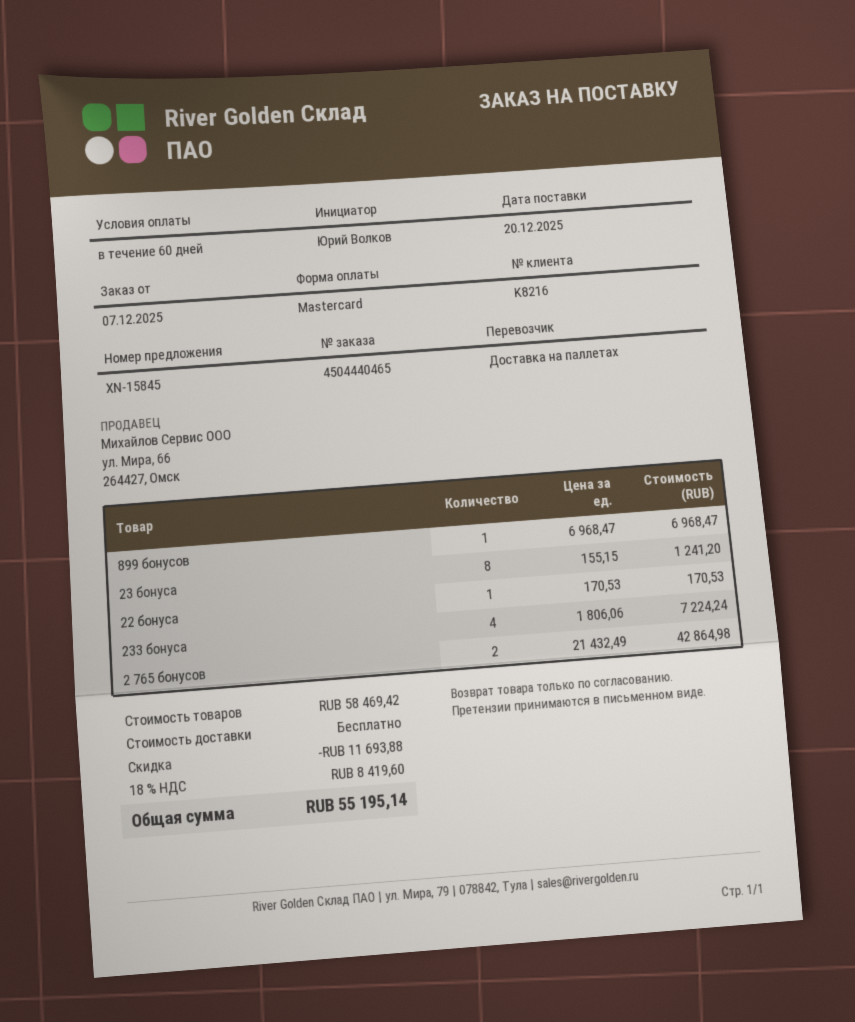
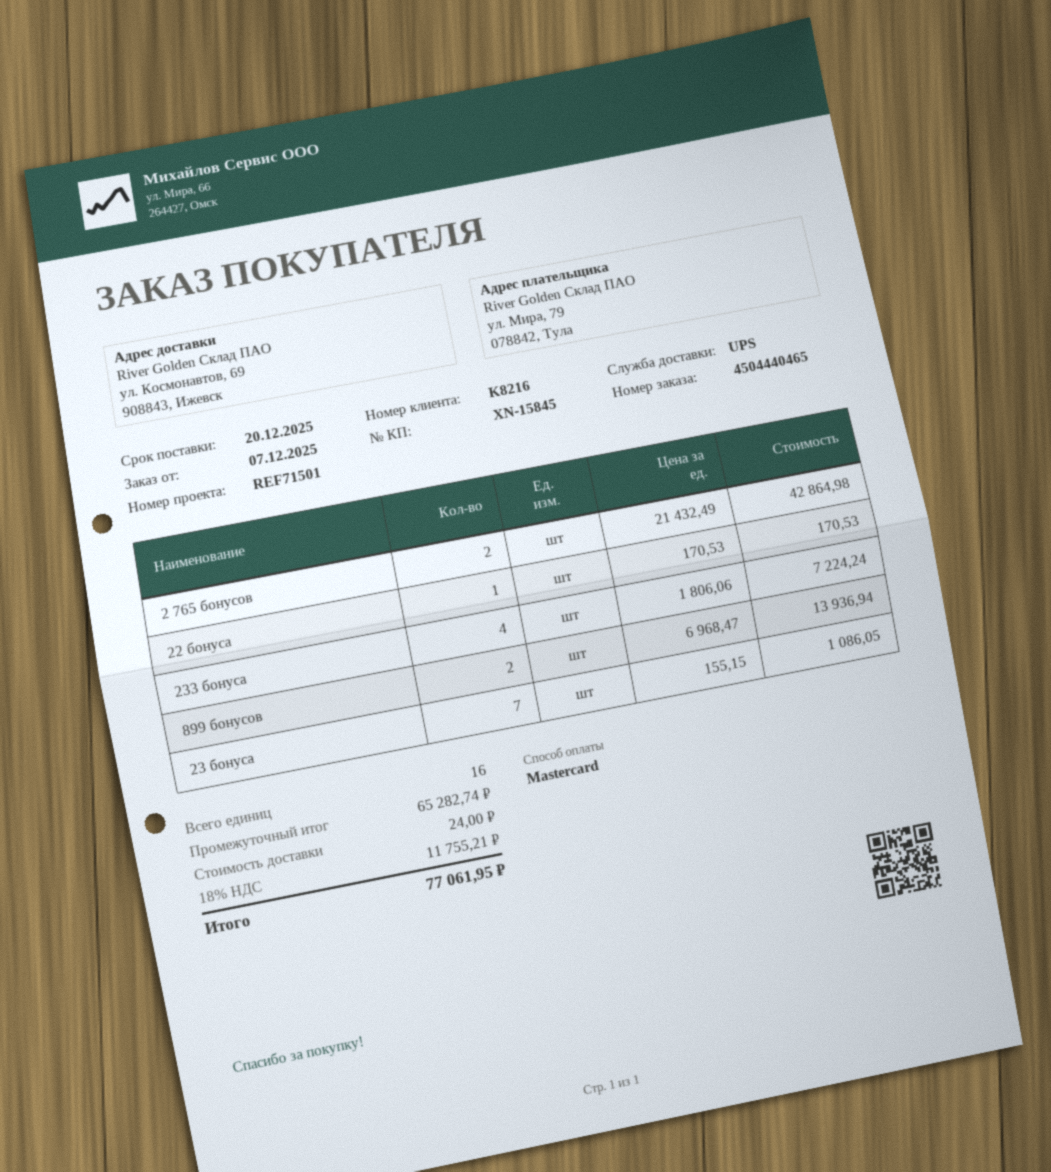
shipping method: pallet freight -> UPS
899 бонусов: 1 x 6968.47 = 6968.47 -> 2 x 6968.47 = 13936.94
23 бонуса: 8 x 155.15 = 1241.20 -> 7 x 155.15 = 1086.05
subtotal: 58469.42 -> 65282.74
discount: 11693.88 -> none
shipping: 0.00 -> 24.00
tax: 18% = 8419.60 -> 18% = 11755.21
total: 55195.14 -> 77061.95

